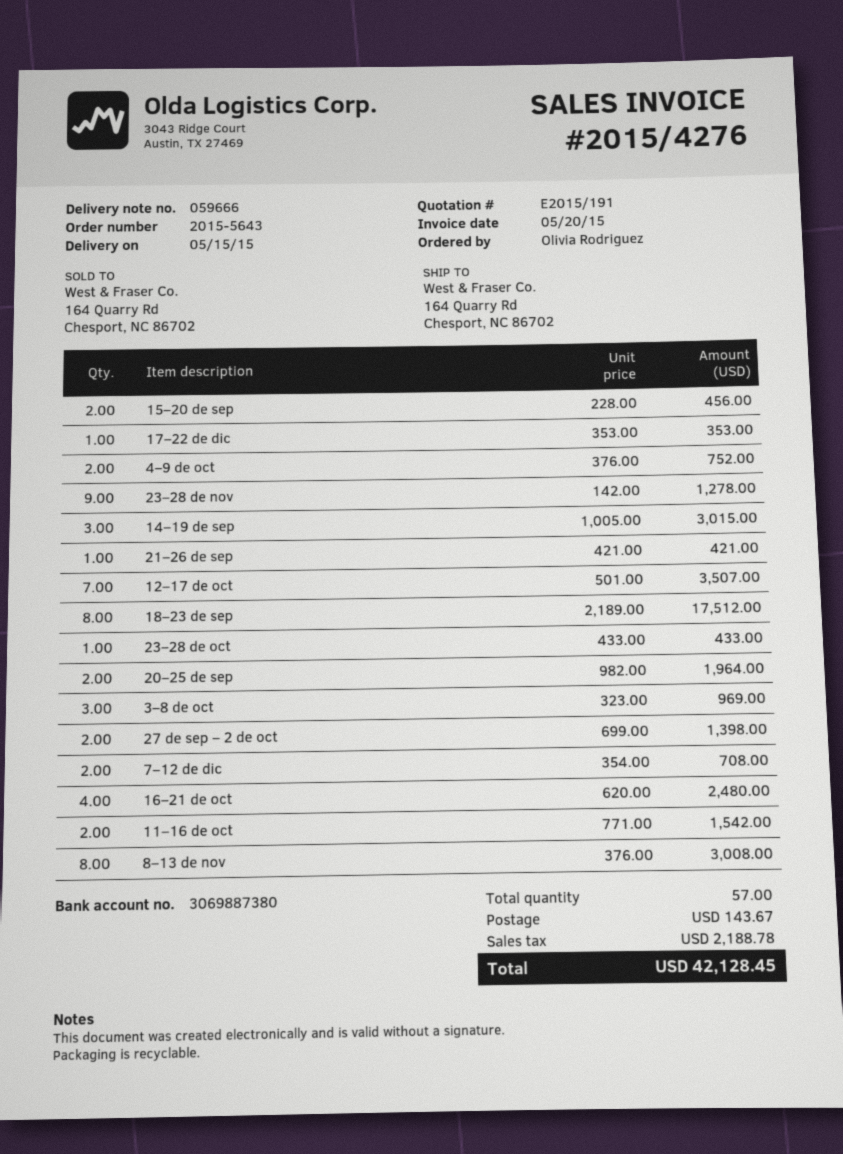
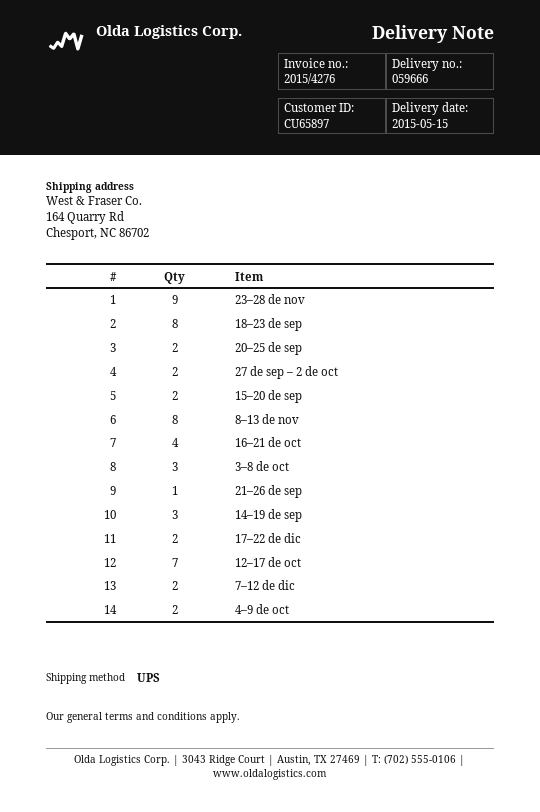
17–22 de dic: 1 -> 2
23–28 de oct: 1 -> none
11–16 de oct: 2 -> none

